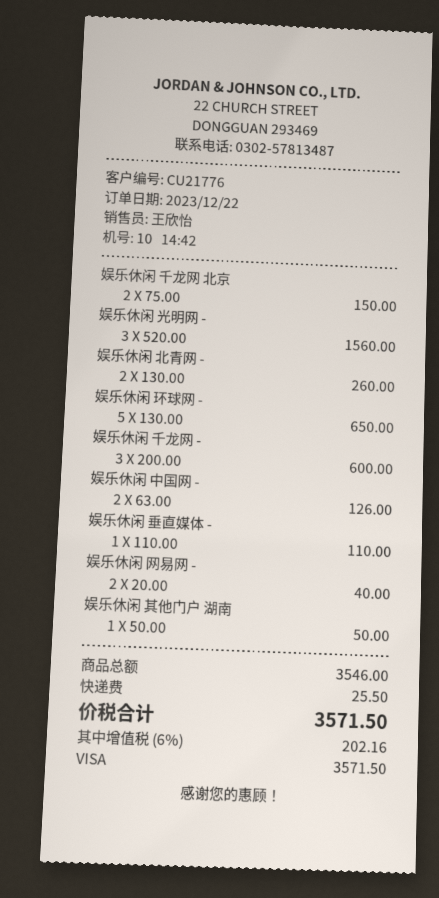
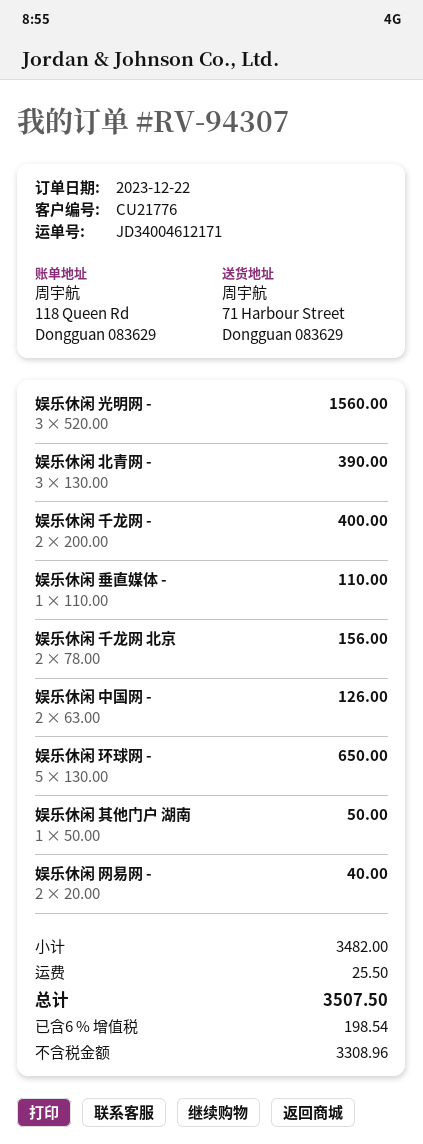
娱乐休闲 千龙网 北京: 2 x 75.00 = 150.00 -> 2 x 78.00 = 156.00
娱乐休闲 北青网 -: 2 x 130.00 = 260.00 -> 3 x 130.00 = 390.00
娱乐休闲 千龙网 -: 3 x 200.00 = 600.00 -> 2 x 200.00 = 400.00
subtotal: 3546.00 -> 3482.00
tax: 6% = 202.16 -> 6% = 198.54
total: 3571.50 -> 3507.50

